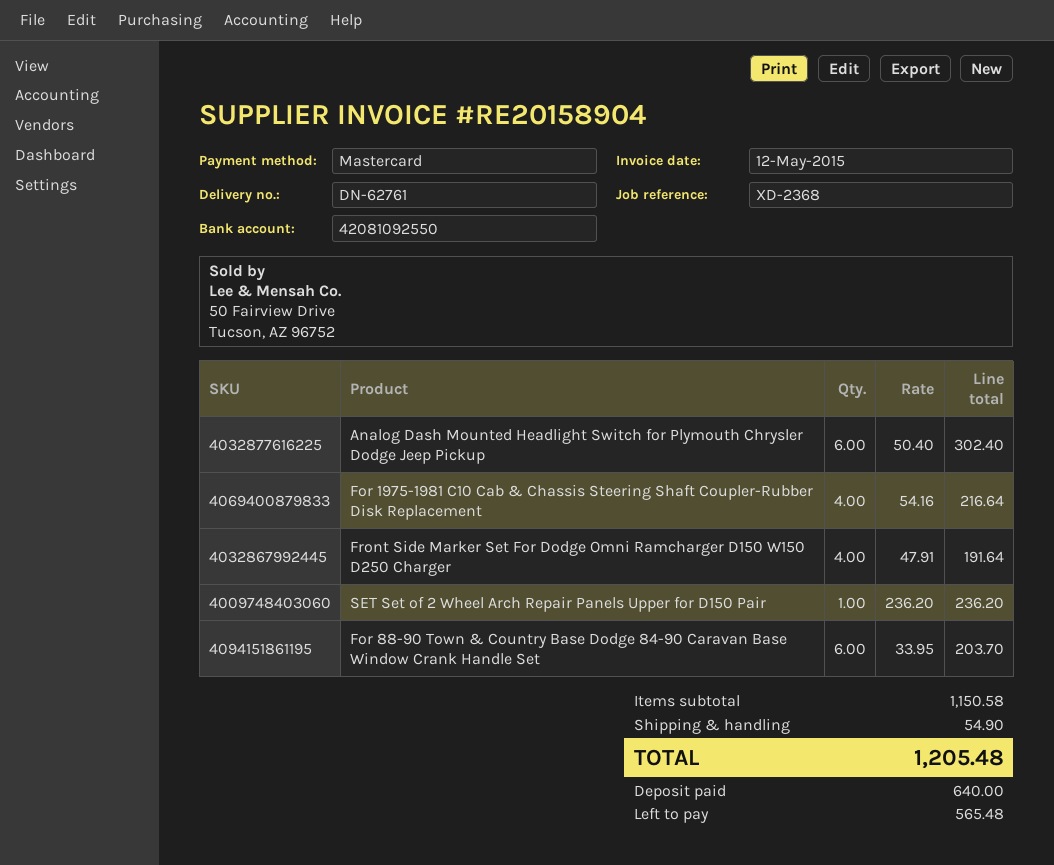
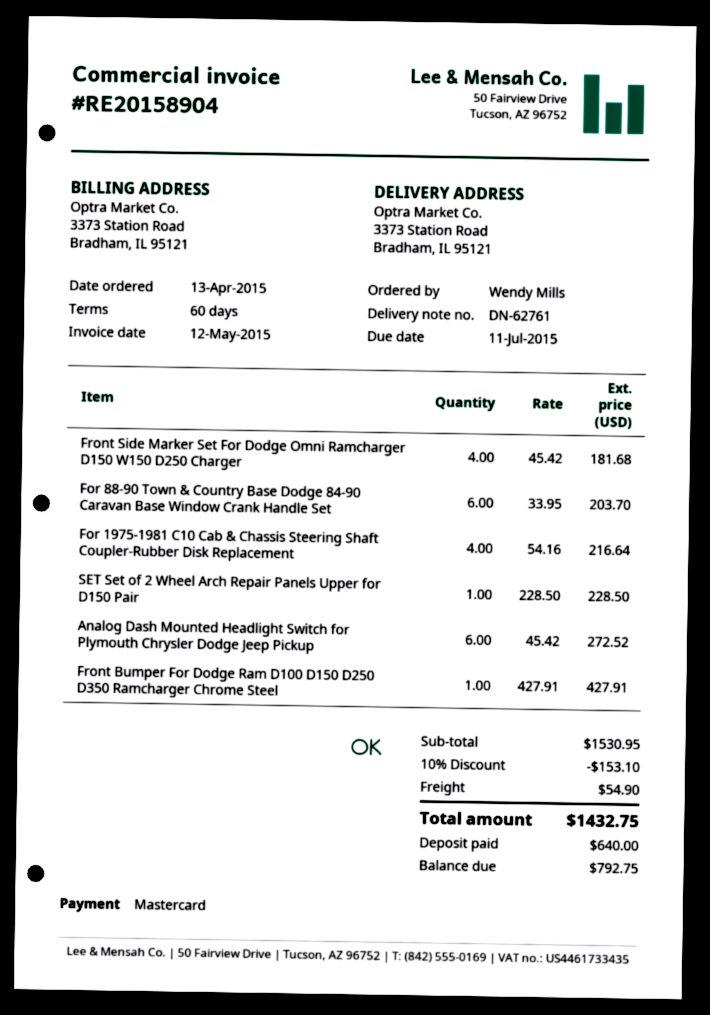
Analog Dash Mounted Headlight Switch for Plymouth Chrysler Dodge Jeep Pickup: 6 x 50.40 = 302.40 -> 6 x 45.42 = 272.52
Front Side Marker Set For Dodge Omni Ramcharger D150 W150 D250 Charger: 4 x 47.91 = 191.64 -> 4 x 45.42 = 181.68
SET Set of 2 Wheel Arch Repair Panels Upper for D150 Pair: 1 x 236.20 = 236.20 -> 1 x 228.50 = 228.50
Front Bumper For Dodge Ram D100 D150 D250 D350 Ramcharger Chrome Steel: none -> 1 x 427.91 = 427.91
subtotal: 1150.58 -> 1530.95
discount: none -> 10% = 153.10
total: 1205.48 -> 1432.75
balance: 565.48 -> 792.75

